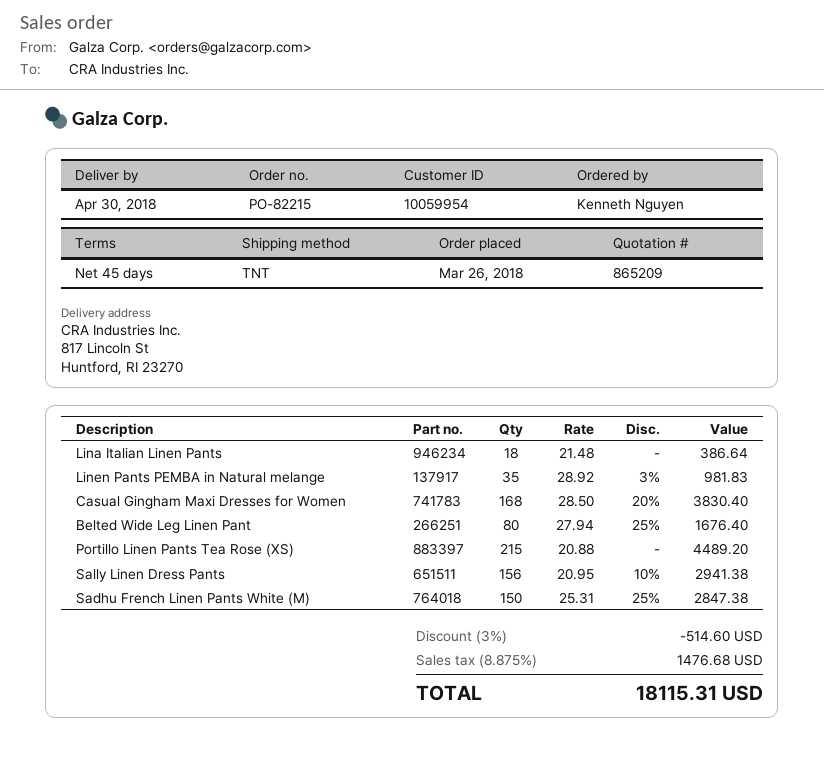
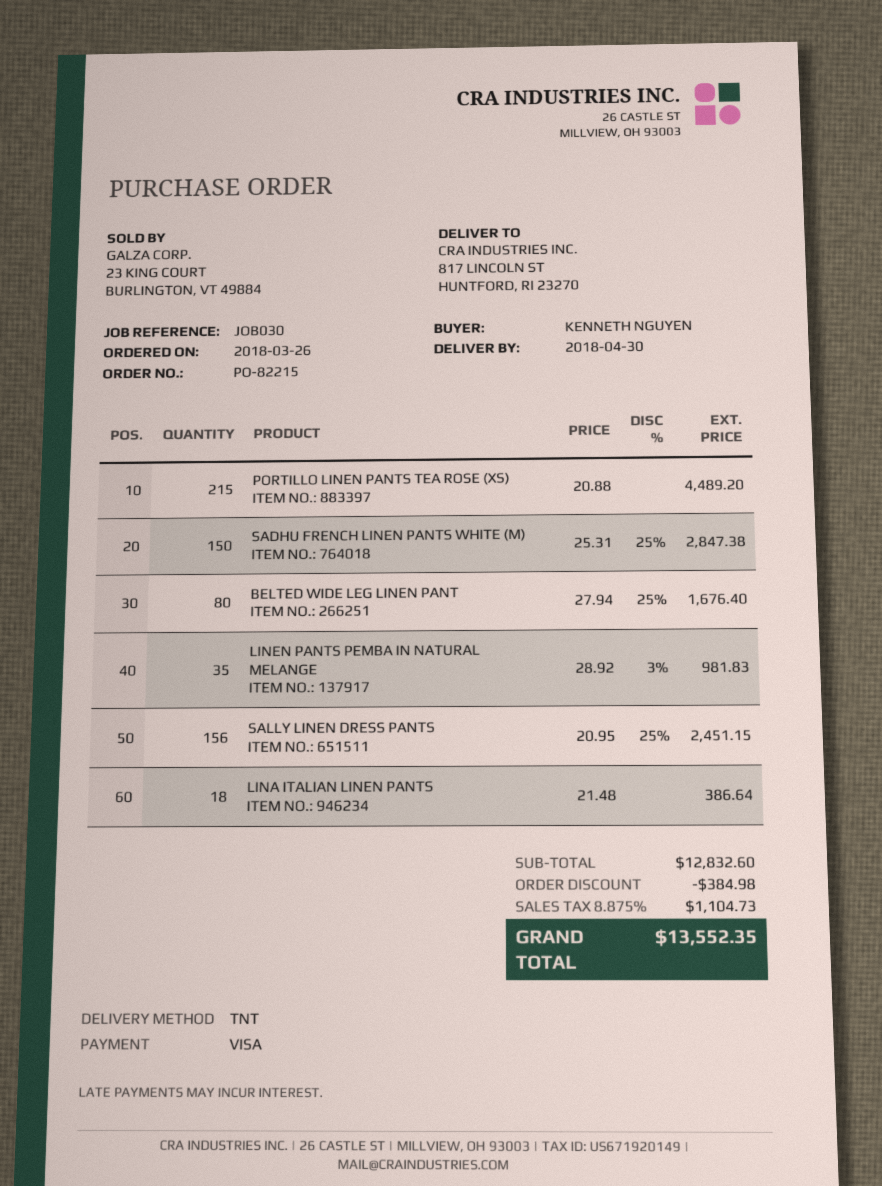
Casual Gingham Maxi Dresses for Women: 168 x 28.50 - 20% = 3830.40 -> none
Sally Linen Dress Pants: 156 x 20.95 - 10% = 2941.38 -> 156 x 20.95 - 25% = 2451.15
discount: 514.60 -> 384.98
tax: 8.875% = 1476.68 -> 8.875% = 1104.73
total: 18115.31 -> 13552.35

